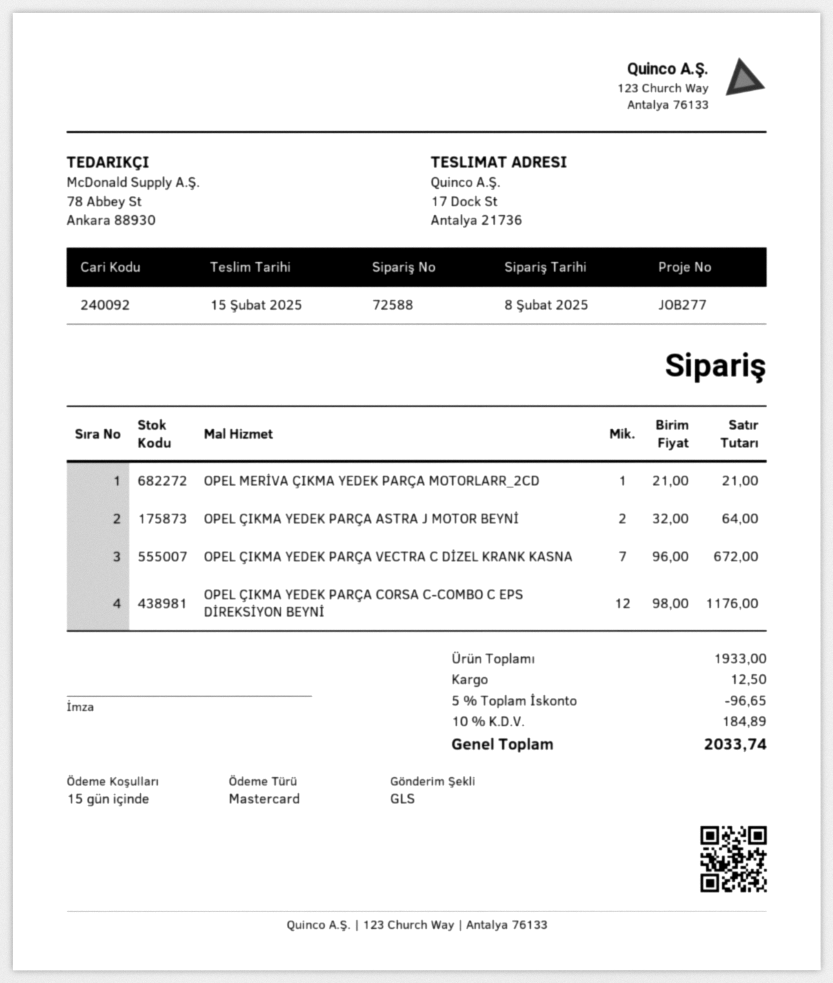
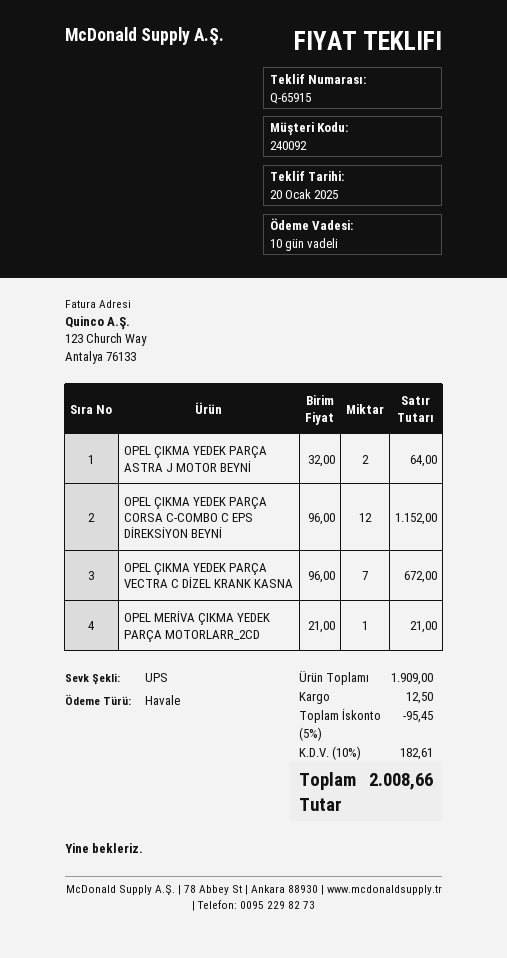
payment terms: 15 days -> 10 days
payment method: Mastercard -> bank transfer
shipping method: GLS -> UPS
OPEL ÇIKMA YEDEK PARÇA CORSA C-COMBO C EPS DİREKSİYON BEYNİ: 12 x 98.00 = 1176.00 -> 12 x 96.00 = 1152.00
subtotal: 1933.00 -> 1909.00
discount: 5% = 96.65 -> 5% = 95.45
tax: 10% = 184.89 -> 10% = 182.61
total: 2033.74 -> 2008.66

